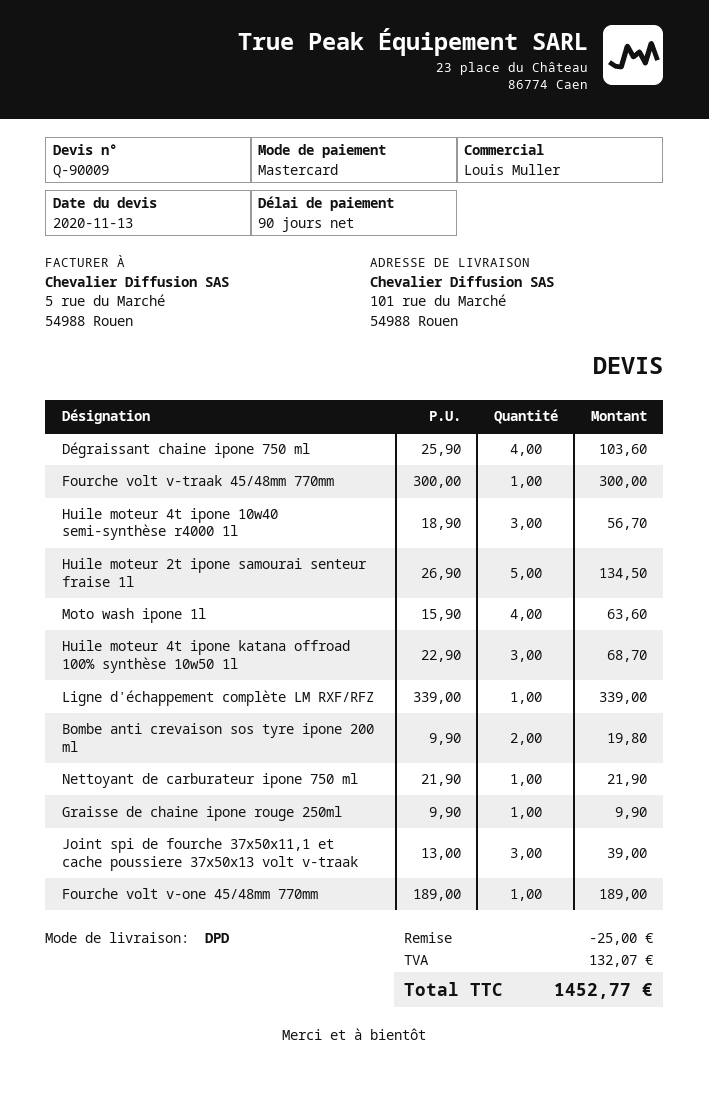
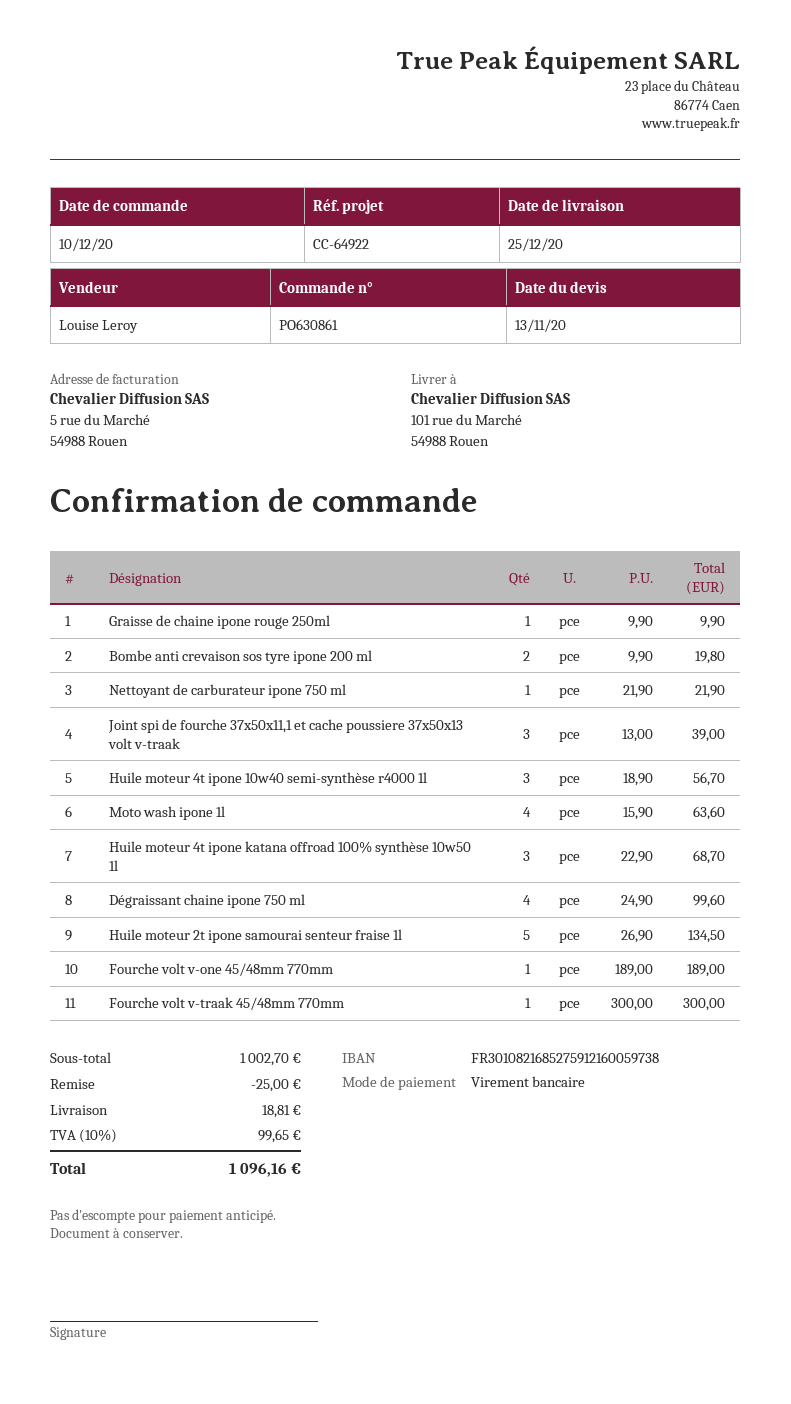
sales rep: Louis Muller -> Louise Leroy
payment method: Mastercard -> bank transfer
Dégraissant chaine ipone 750 ml: 4 x 25.90 = 103.60 -> 4 x 24.90 = 99.60
Ligne d'échappement complète LM RXF/RFZ: 1 x 339.00 = 339.00 -> none
shipping: none -> 18.81
tax: 132.07 -> 99.65
total: 1452.77 -> 1096.16

